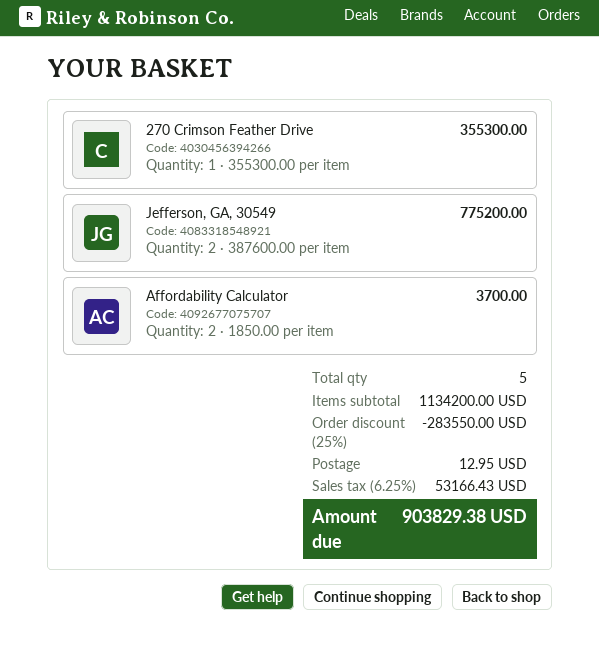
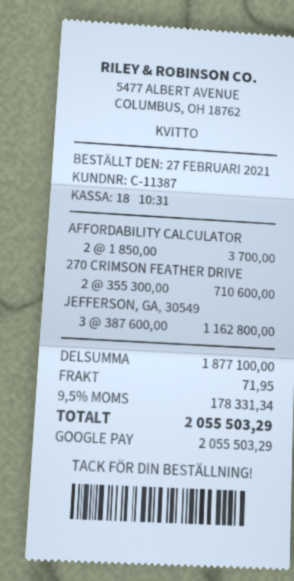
270 Crimson Feather Drive: 1 x 355300.00 = 355300.00 -> 2 x 355300.00 = 710600.00
Jefferson, GA, 30549: 2 x 387600.00 = 775200.00 -> 3 x 387600.00 = 1162800.00
subtotal: 1134200.00 -> 1877100.00
discount: 25% = 283550.00 -> none
shipping: 12.95 -> 71.95
tax: 6.25% = 53166.43 -> 9.5% = 178331.34
total: 903829.38 -> 2055503.29

